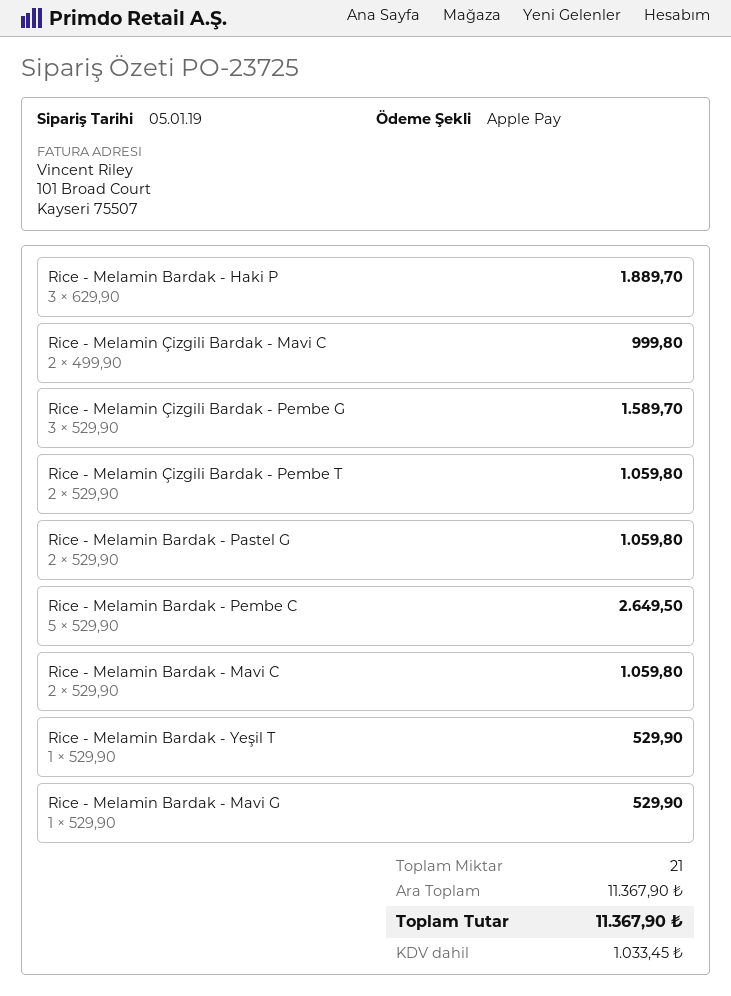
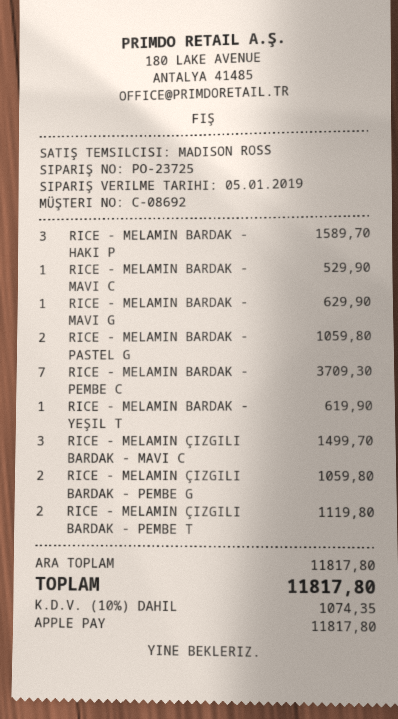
Rice - Melamin Bardak - Haki P: 3 for 1889.70 -> 3 for 1589.70
Rice - Melamin Çizgili Bardak - Mavi C: 2 for 999.80 -> 3 for 1499.70
Rice - Melamin Çizgili Bardak - Pembe G: 3 for 1589.70 -> 2 for 1059.80
Rice - Melamin Çizgili Bardak - Pembe T: 2 for 1059.80 -> 2 for 1119.80
Rice - Melamin Bardak - Pembe C: 5 for 2649.50 -> 7 for 3709.30
Rice - Melamin Bardak - Mavi C: 2 for 1059.80 -> 1 for 529.90
Rice - Melamin Bardak - Yeşil T: 1 for 529.90 -> 1 for 619.90
Rice - Melamin Bardak - Mavi G: 1 for 529.90 -> 1 for 629.90
subtotal: 11367.90 -> 11817.80
tax: 1033.45 -> 1074.35
total: 11367.90 -> 11817.80

